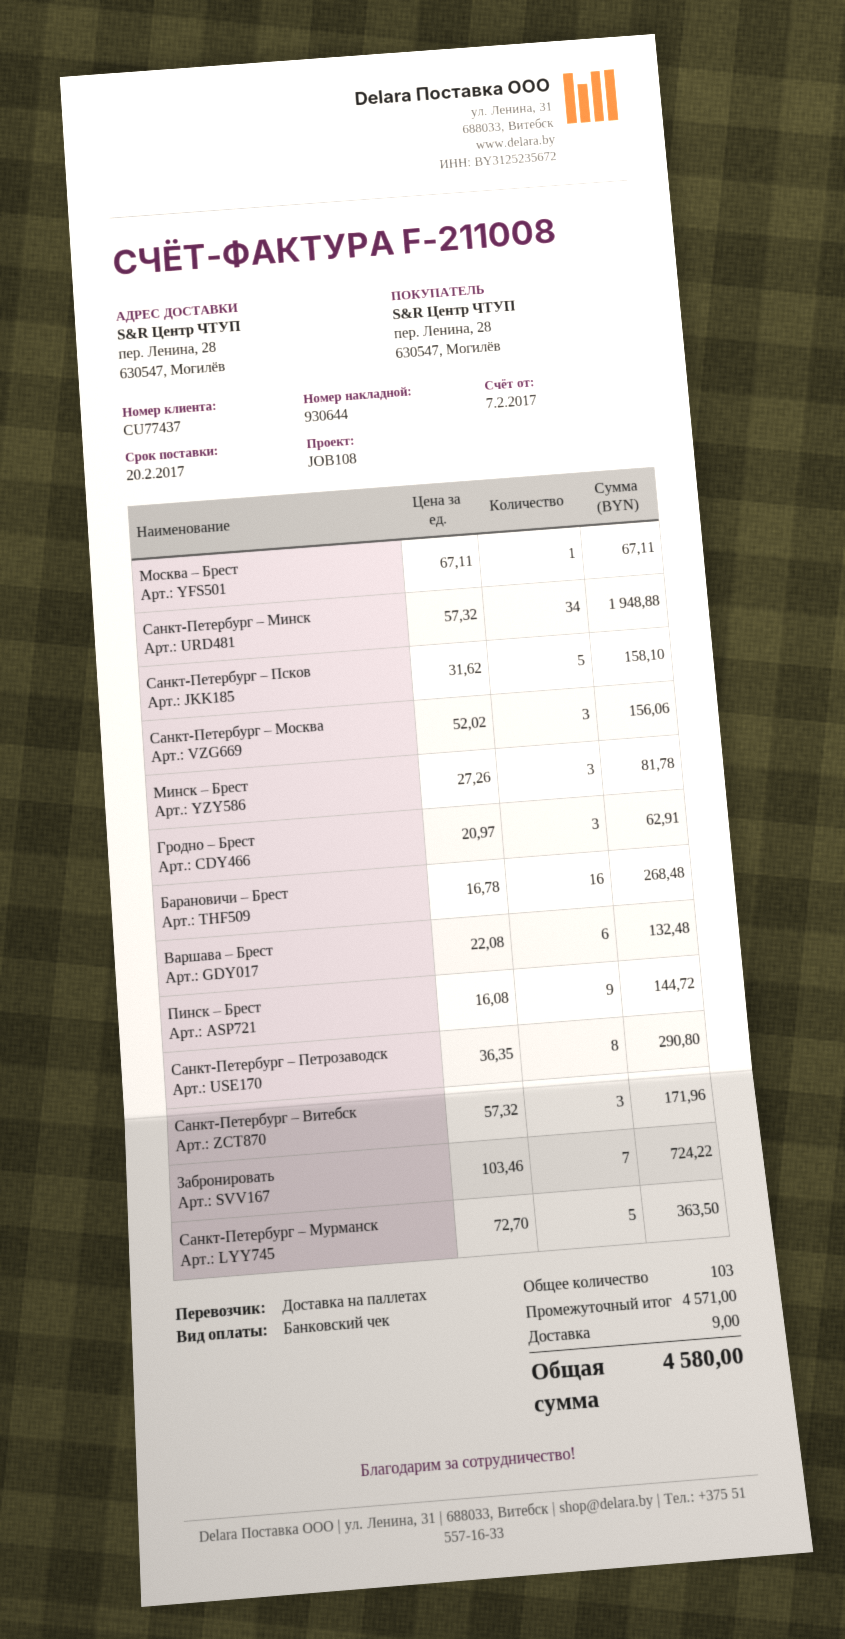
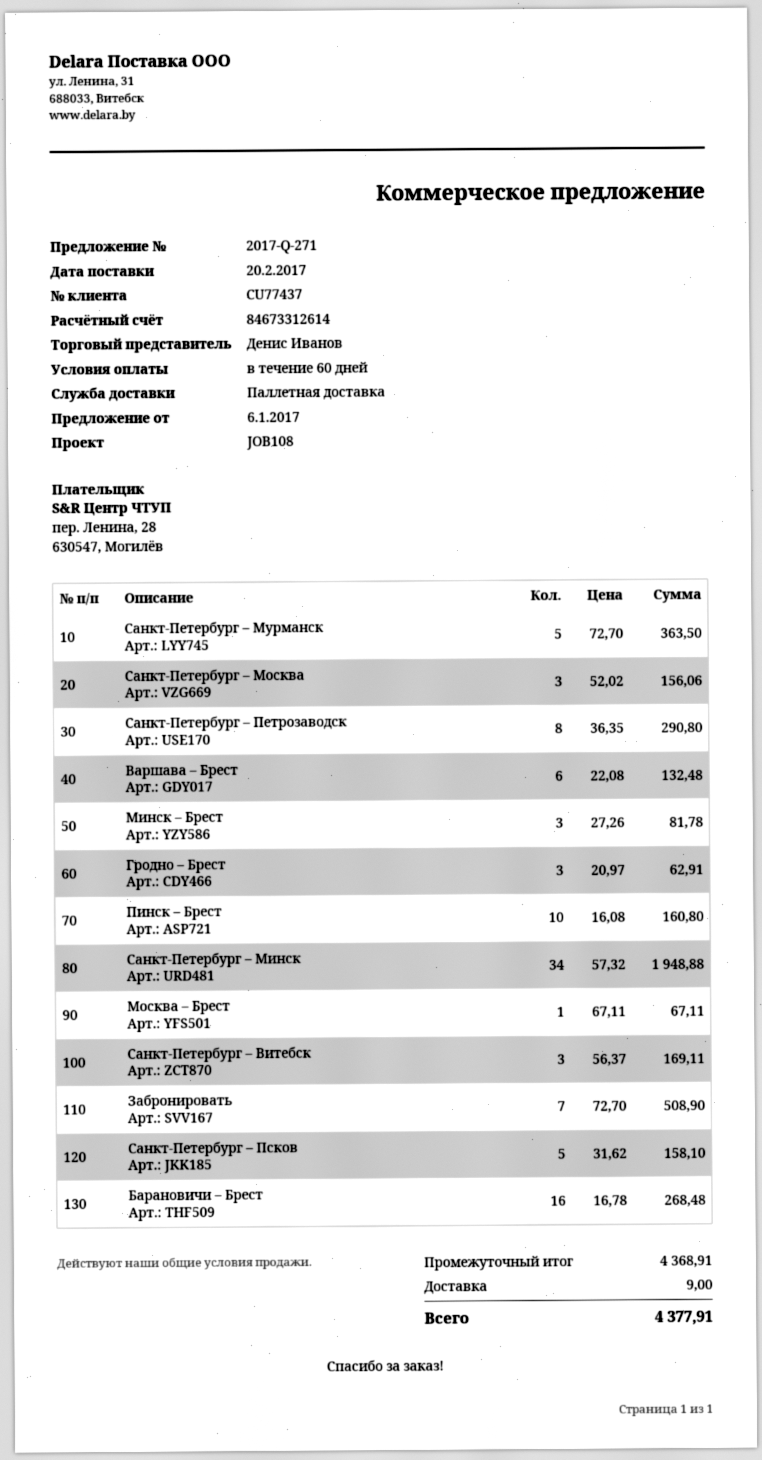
Пинск – Брест: 9 x 16.08 = 144.72 -> 10 x 16.08 = 160.80
Санкт-Петербург – Витебск: 3 x 57.32 = 171.96 -> 3 x 56.37 = 169.11
Забронировать: 7 x 103.46 = 724.22 -> 7 x 72.70 = 508.90
subtotal: 4571.00 -> 4368.91
total: 4580.00 -> 4377.91

